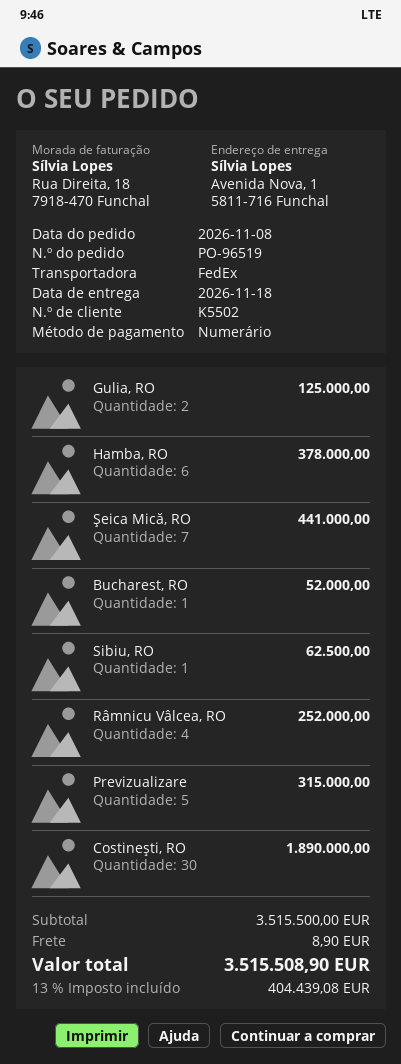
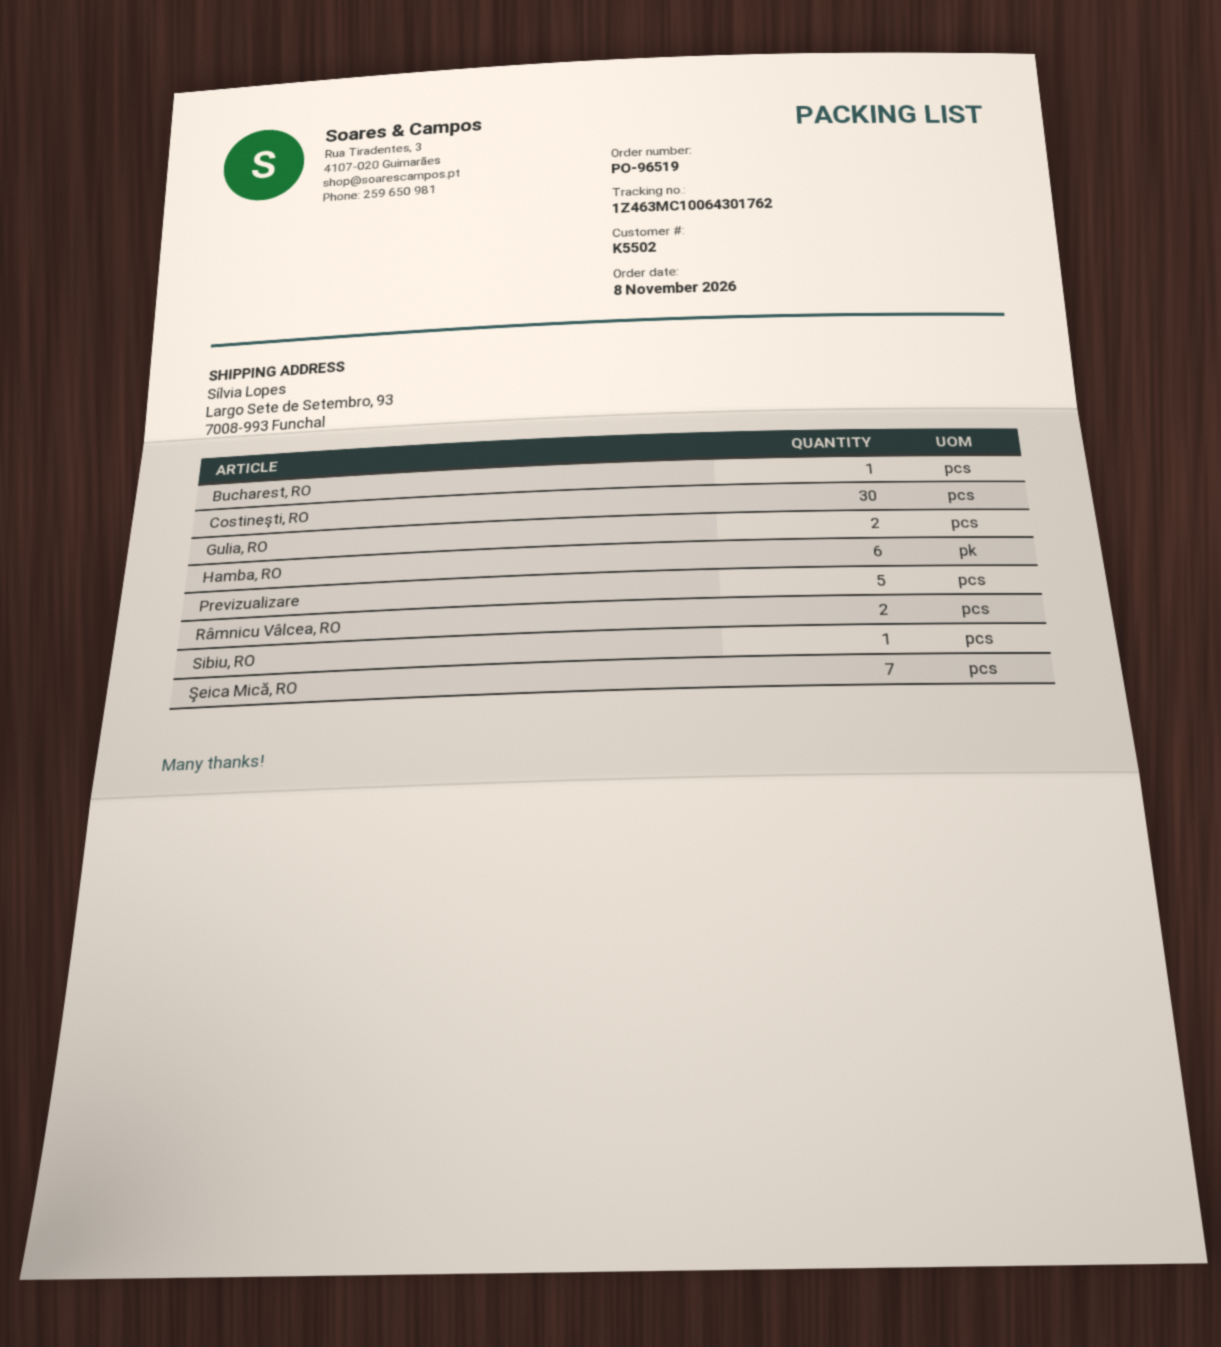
ship to: Avenida Nova, 1, 5811-716 Funchal -> Largo Sete de Setembro, 93, 7008-993 Funchal
Râmnicu Vâlcea, RO: 4 -> 2

